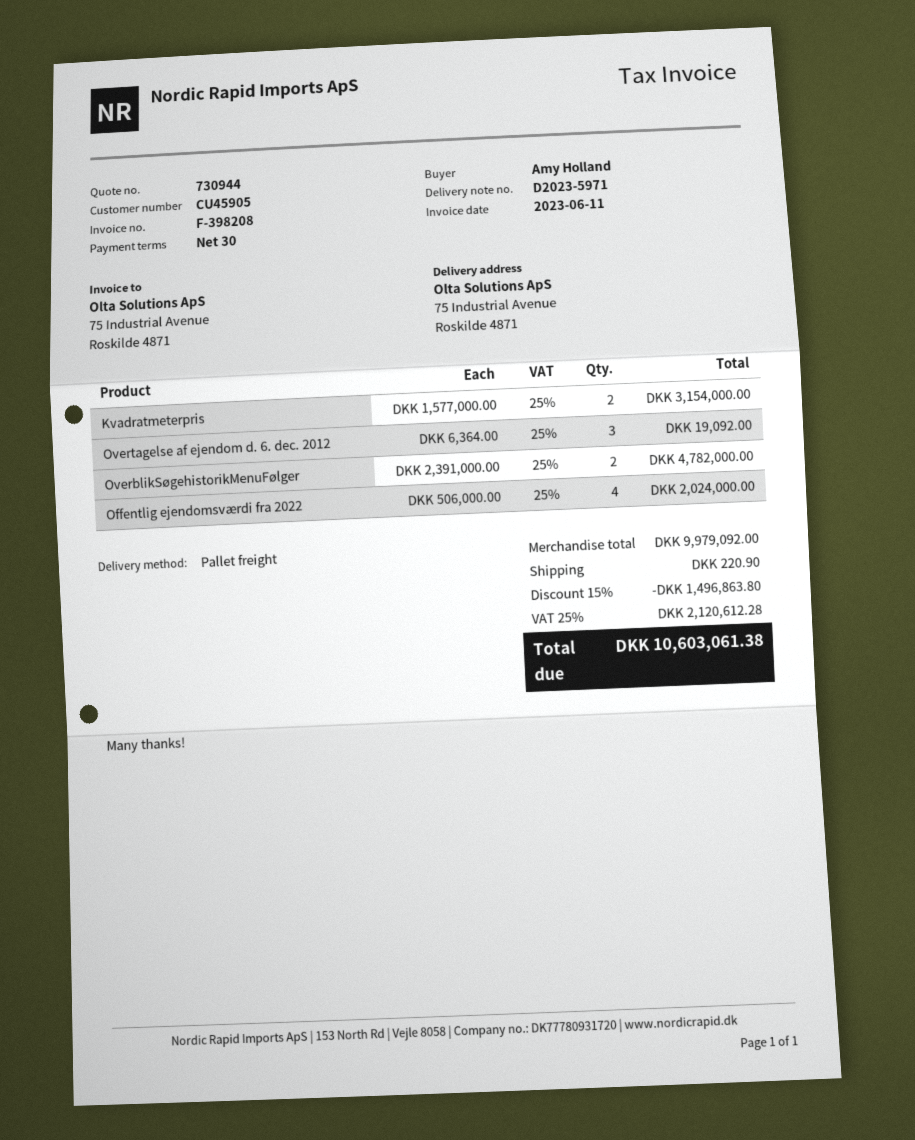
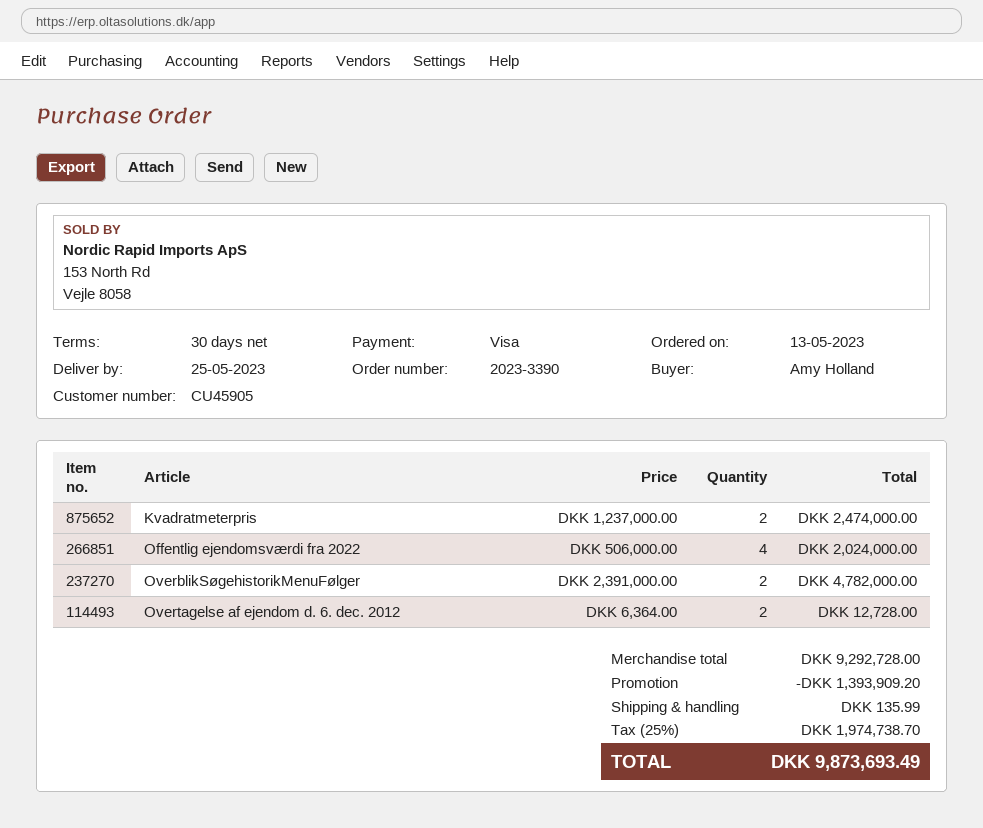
Kvadratmeterpris: 2 x 1577000.00 = 3154000.00 -> 2 x 1237000.00 = 2474000.00
Overtagelse af ejendom d. 6. dec. 2012: 3 x 6364.00 = 19092.00 -> 2 x 6364.00 = 12728.00
subtotal: 9979092.00 -> 9292728.00
discount: 1496863.80 -> 1393909.20
shipping: 220.90 -> 135.99
tax: 25% = 2120612.28 -> 25% = 1974738.70
total: 10603061.38 -> 9873693.49

